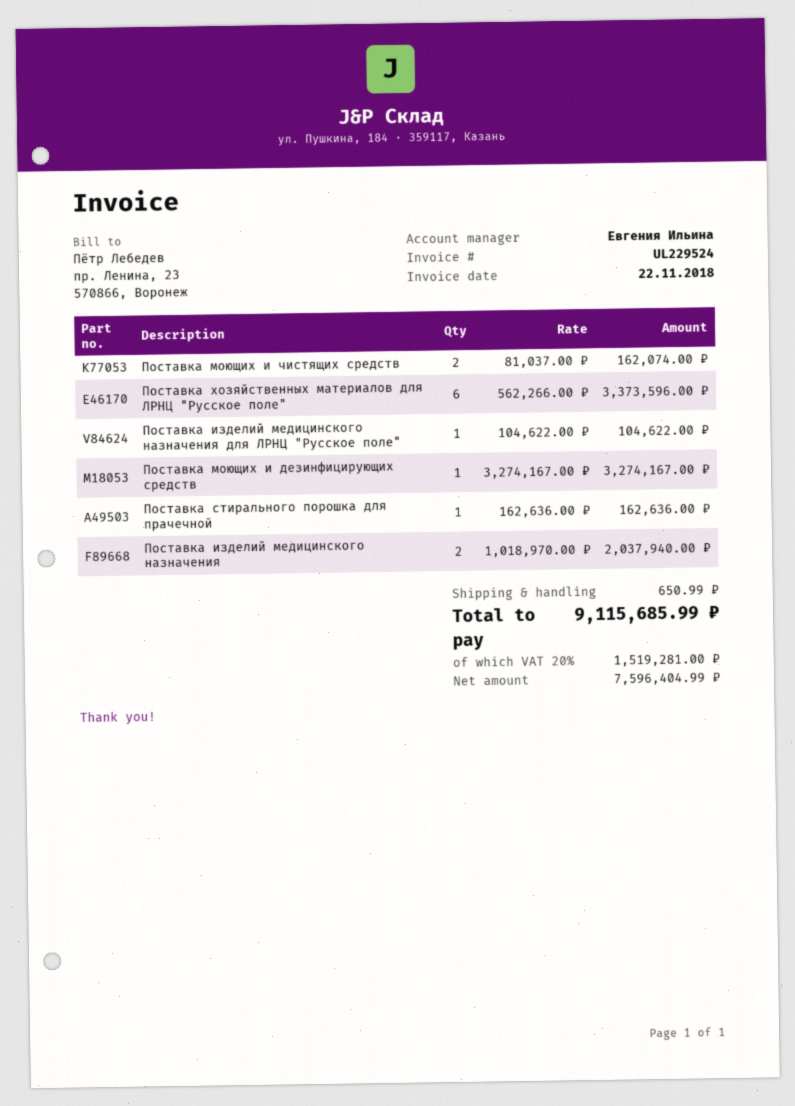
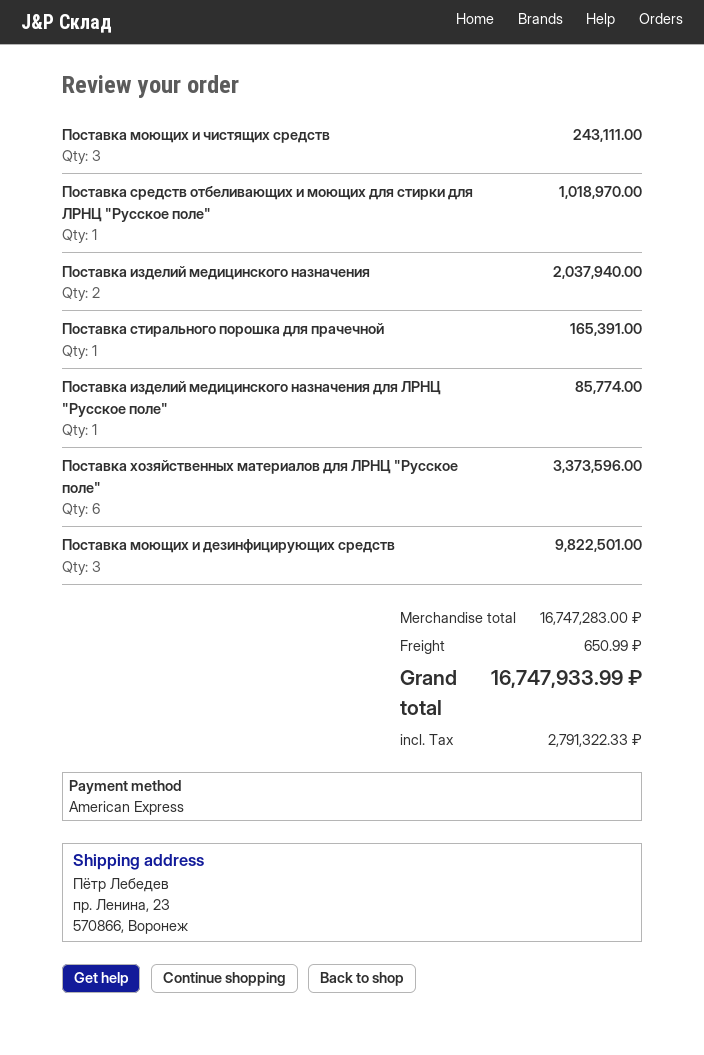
Поставка моющих и чистящих средств: 2 for 162074.00 -> 3 for 243111.00
Поставка изделий медицинского назначения для ЛРНЦ "Русское поле": 1 for 104622.00 -> 1 for 85774.00
Поставка моющих и дезинфицирующих средств: 1 for 3274167.00 -> 3 for 9822501.00
Поставка стирального порошка для прачечной: 1 for 162636.00 -> 1 for 165391.00
Поставка средств отбеливающих и моющих для стирки для ЛРНЦ "Русское поле": none -> 1 for 1018970.00
tax: 1519281.00 -> 2791322.33
total: 9115685.99 -> 16747933.99

